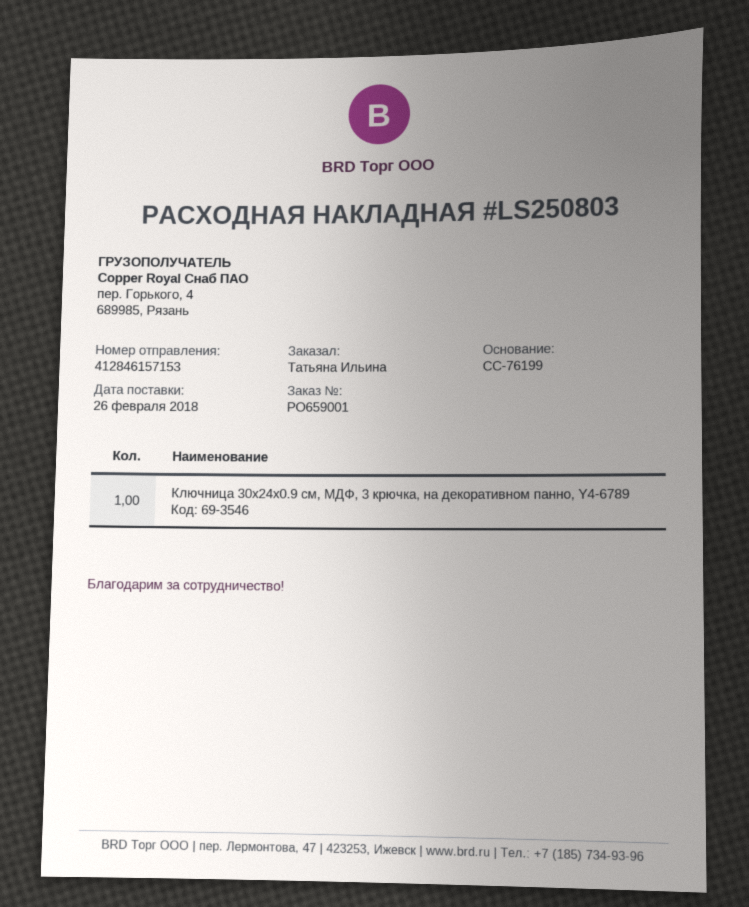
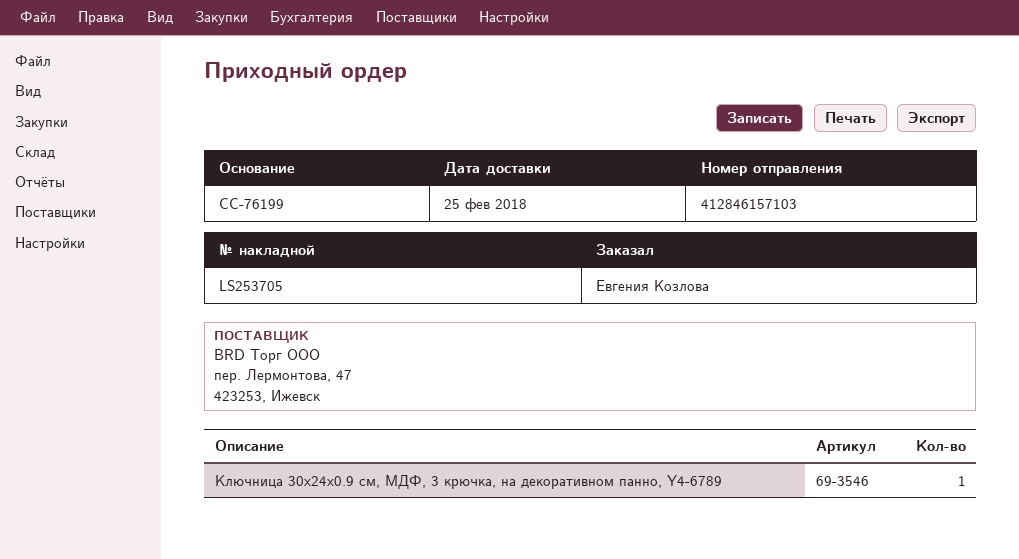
delivery note number: LS250803 -> LS253705
delivery date: 2018-02-26 -> 2018-02-25
ordered by: Татьяна Ильина -> Евгения Козлова
tracking number: 412846157153 -> 412846157103

